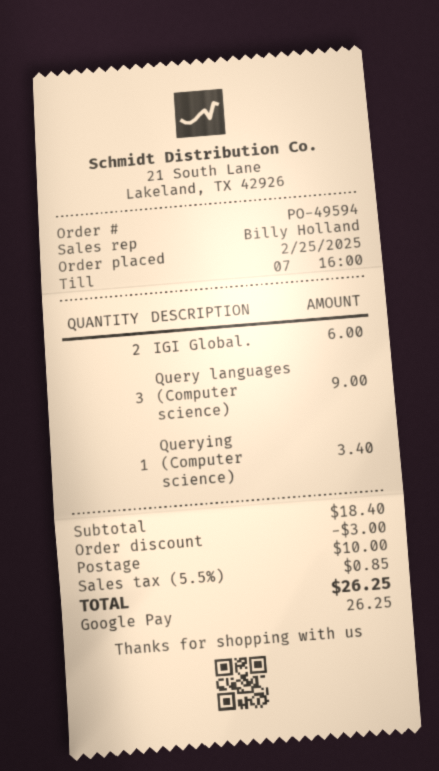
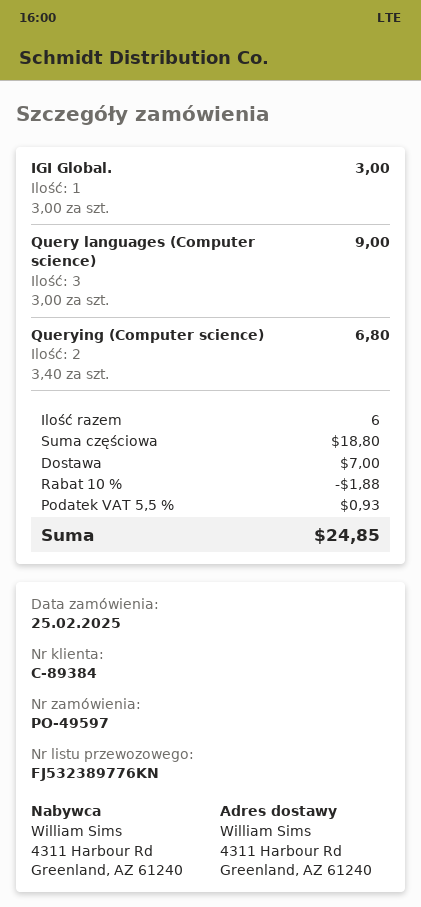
order number: PO-49594 -> PO-49597
IGI Global.: 2 for 6.00 -> 1 for 3.00
Querying (Computer science): 1 for 3.40 -> 2 for 6.80
subtotal: 18.40 -> 18.80
discount: 3.00 -> 1.88
shipping: 10.00 -> 7.00
tax: 5.5% = 0.85 -> 5.5% = 0.93
total: 26.25 -> 24.85

